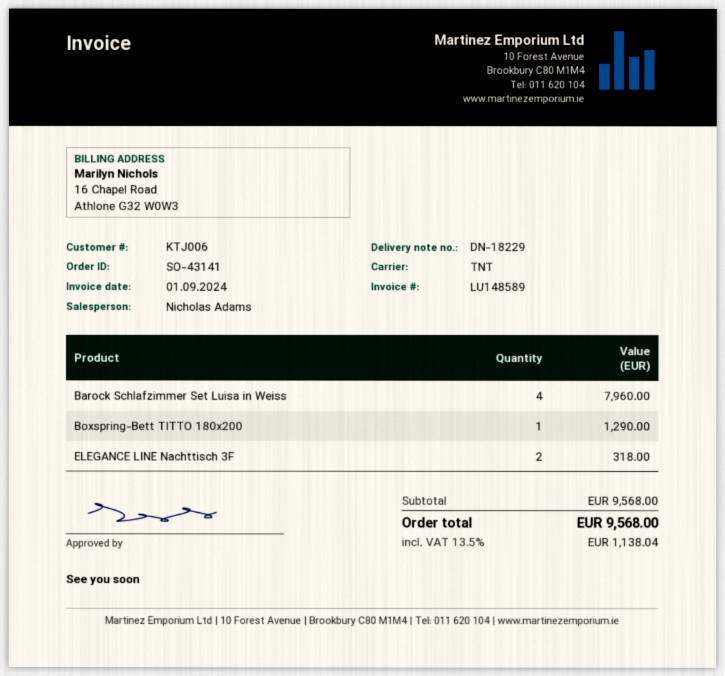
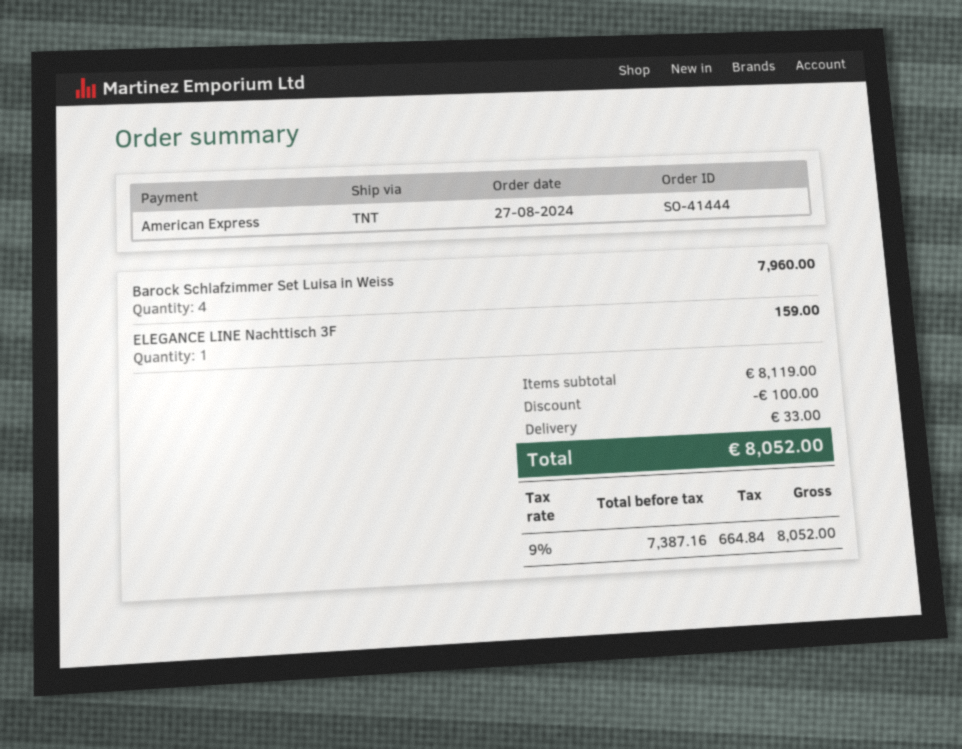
order number: SO-43141 -> SO-41444
Boxspring-Bett TITTO 180x200: 1 for 1290.00 -> none
ELEGANCE LINE Nachttisch 3F: 2 for 318.00 -> 1 for 159.00
subtotal: 9568.00 -> 8119.00
discount: none -> 100.00
shipping: none -> 33.00
tax: 13.5% = 1138.04 -> 9% = 664.84
total: 9568.00 -> 8052.00

